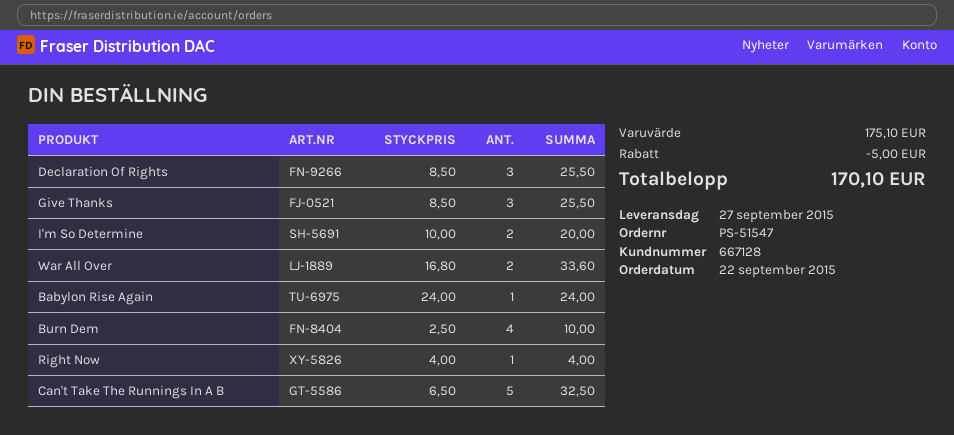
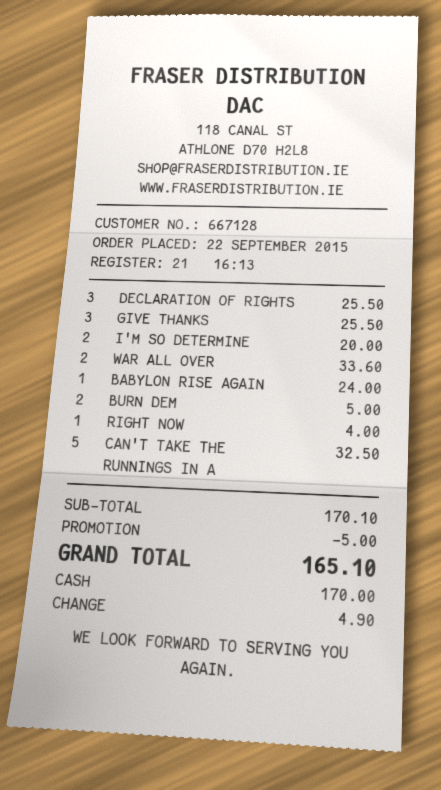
Burn Dem: 4 for 10.00 -> 2 for 5.00
subtotal: 175.10 -> 170.10
total: 170.10 -> 165.10

